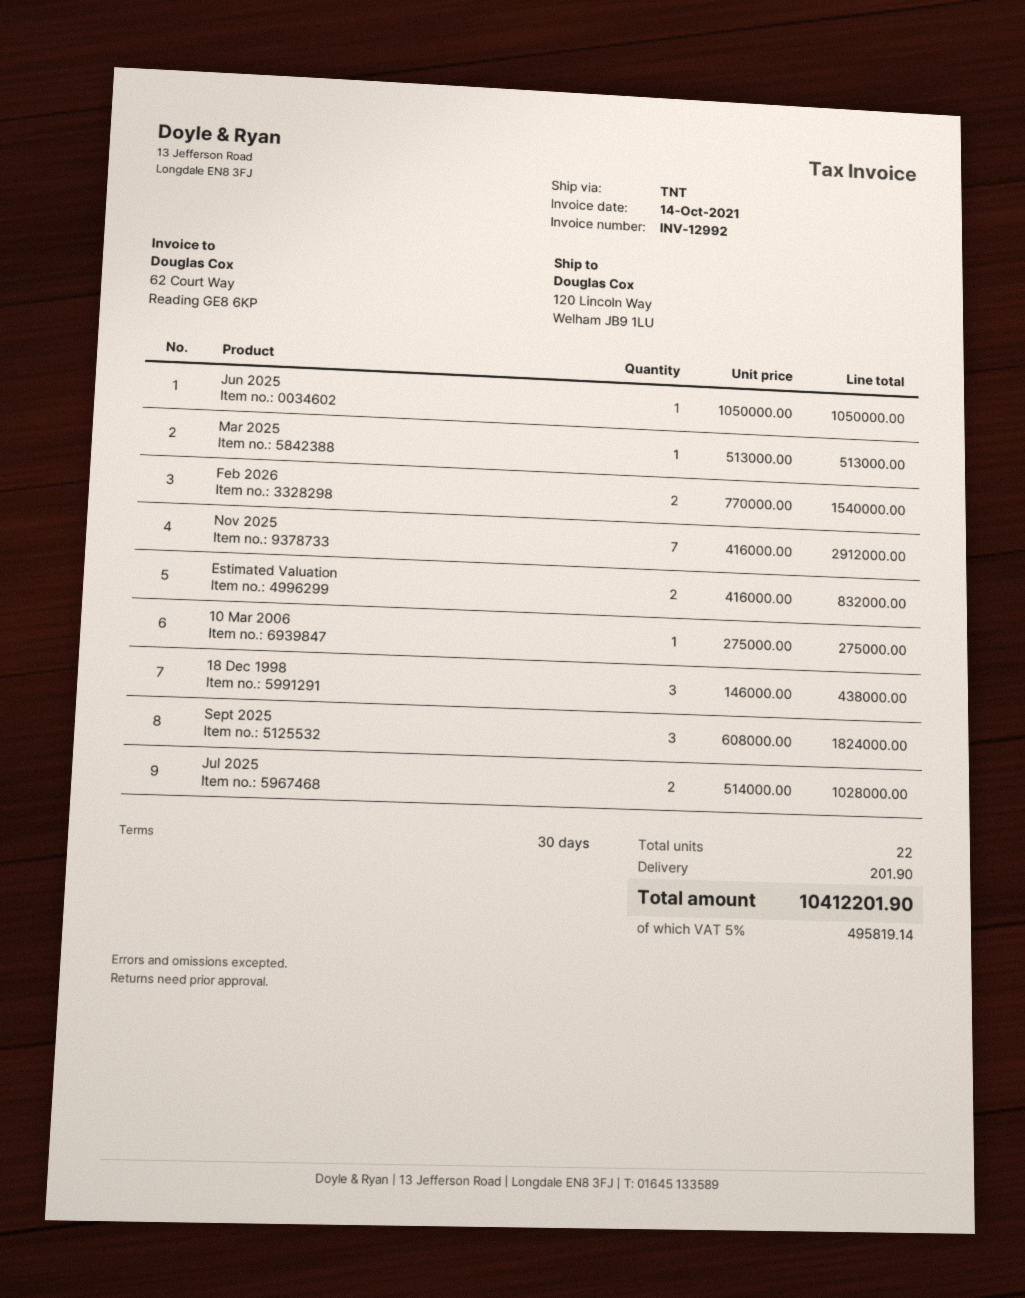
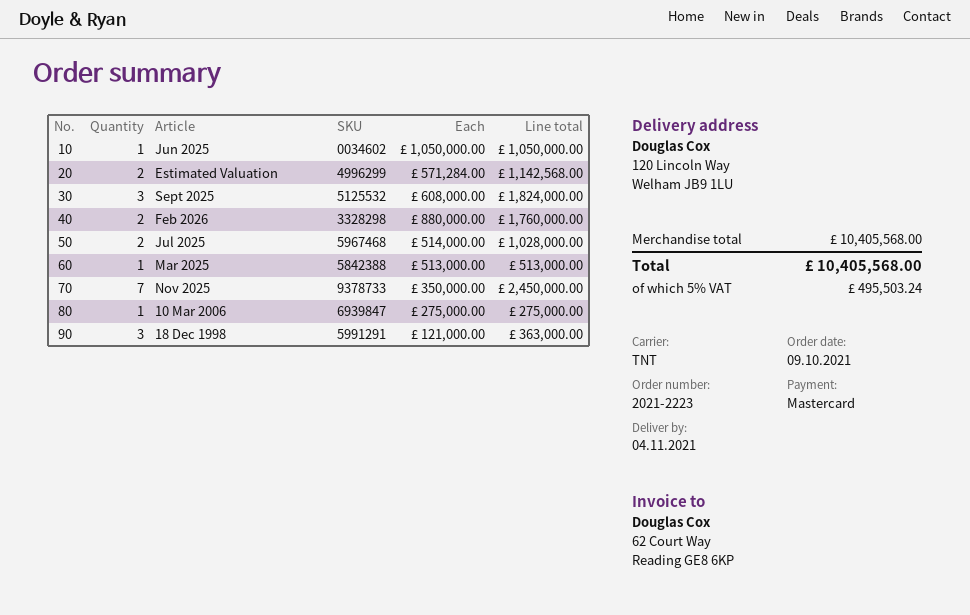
Feb 2026: 2 x 770000.00 = 1540000.00 -> 2 x 880000.00 = 1760000.00
Nov 2025: 7 x 416000.00 = 2912000.00 -> 7 x 350000.00 = 2450000.00
Estimated Valuation: 2 x 416000.00 = 832000.00 -> 2 x 571284.00 = 1142568.00
18 Dec 1998: 3 x 146000.00 = 438000.00 -> 3 x 121000.00 = 363000.00
shipping: 201.90 -> none
tax: 5% = 495819.14 -> 5% = 495503.24
total: 10412201.90 -> 10405568.00

